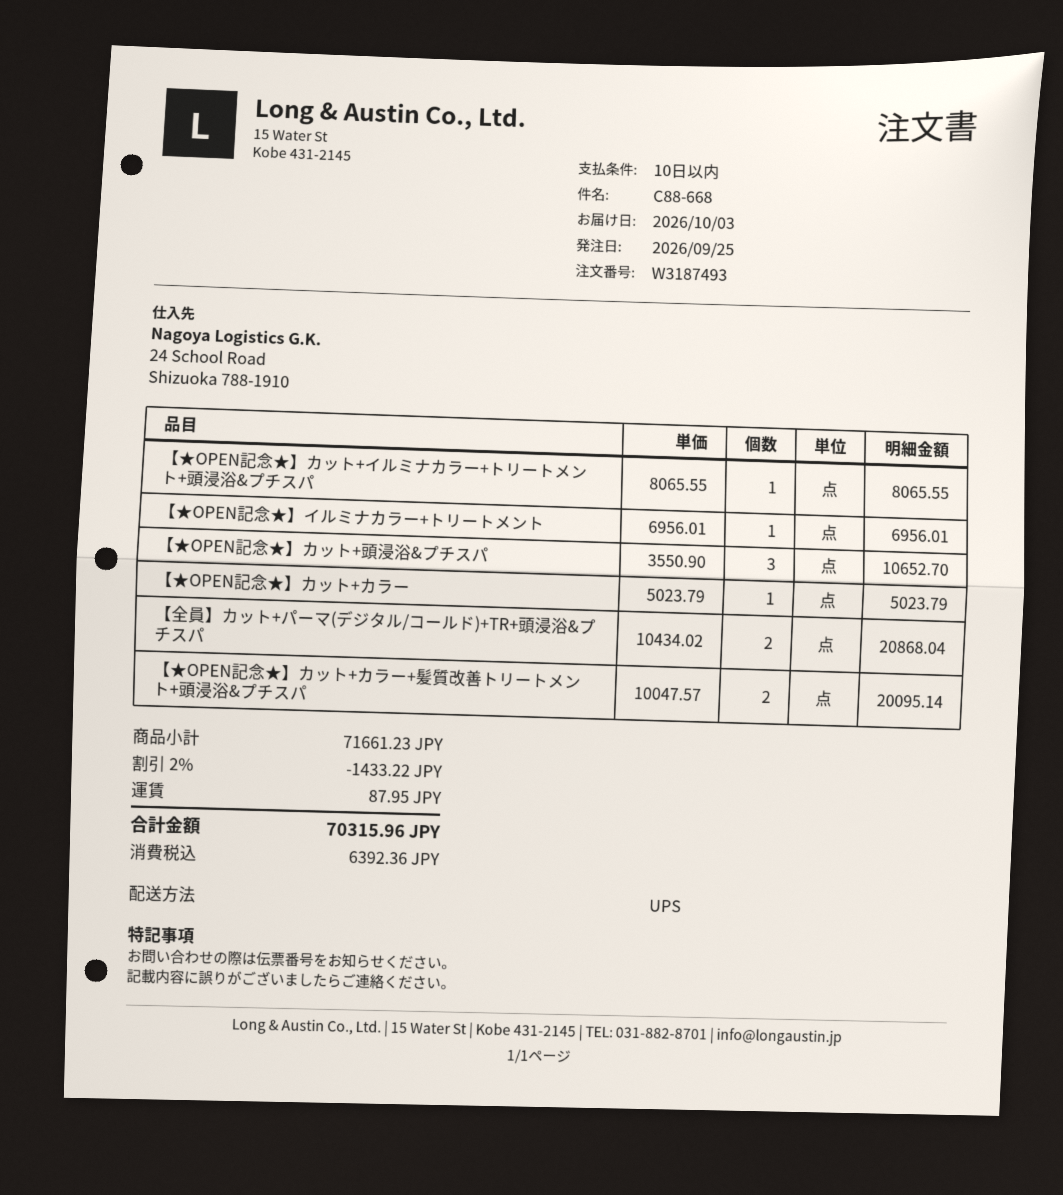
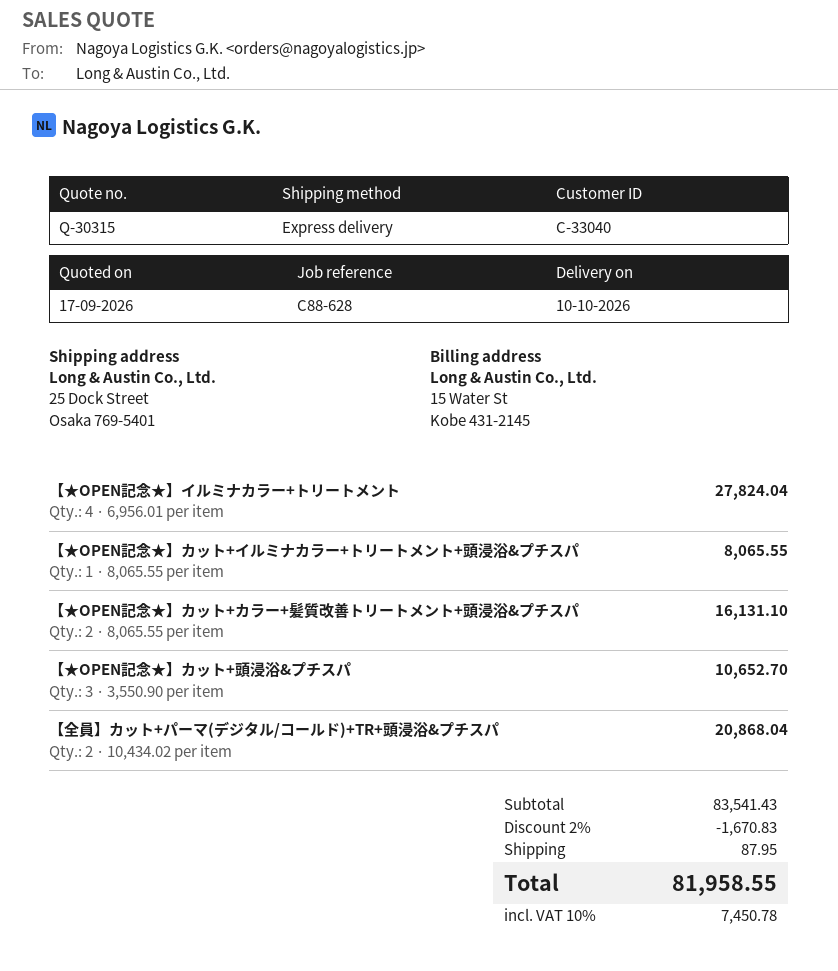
delivery date: 2026-10-03 -> 2026-10-10
reference: C88-668 -> C88-628
shipping method: UPS -> express
【★OPEN記念★】イルミナカラー+トリートメント: 1 x 6956.01 = 6956.01 -> 4 x 6956.01 = 27824.04
【★OPEN記念★】カット+カラー: 1 x 5023.79 = 5023.79 -> none
【★OPEN記念★】カット+カラー+髪質改善トリートメント+頭浸浴&プチスパ: 2 x 10047.57 = 20095.14 -> 2 x 8065.55 = 16131.10
subtotal: 71661.23 -> 83541.43
discount: 2% = 1433.22 -> 2% = 1670.83
tax: 6392.36 -> 7450.78
total: 70315.96 -> 81958.55

